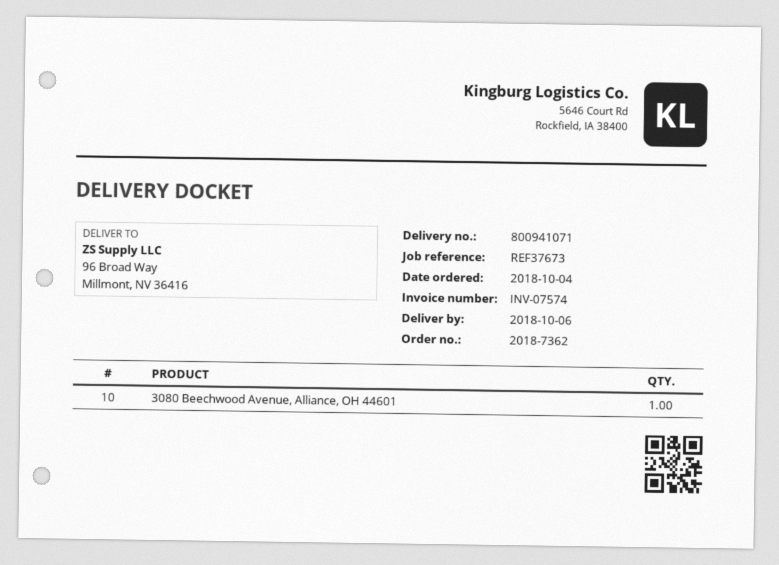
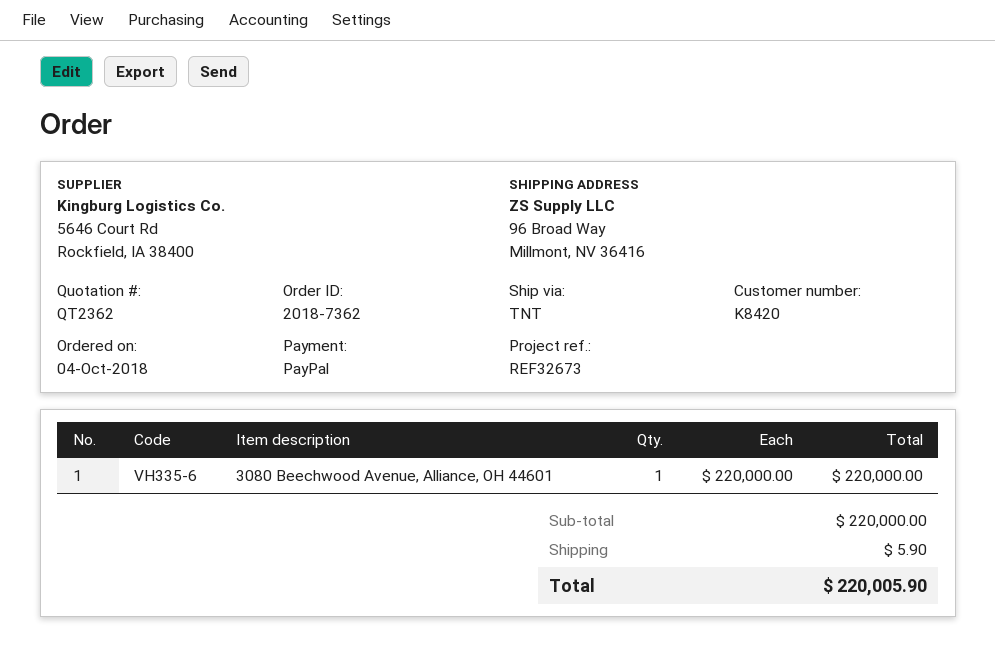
reference: REF37673 -> REF32673

